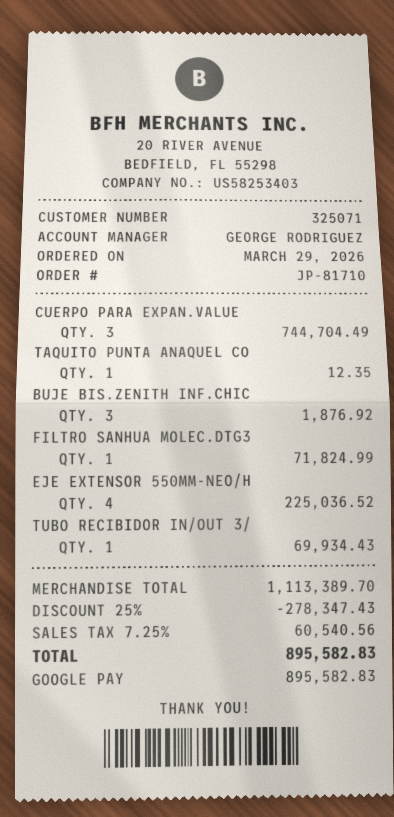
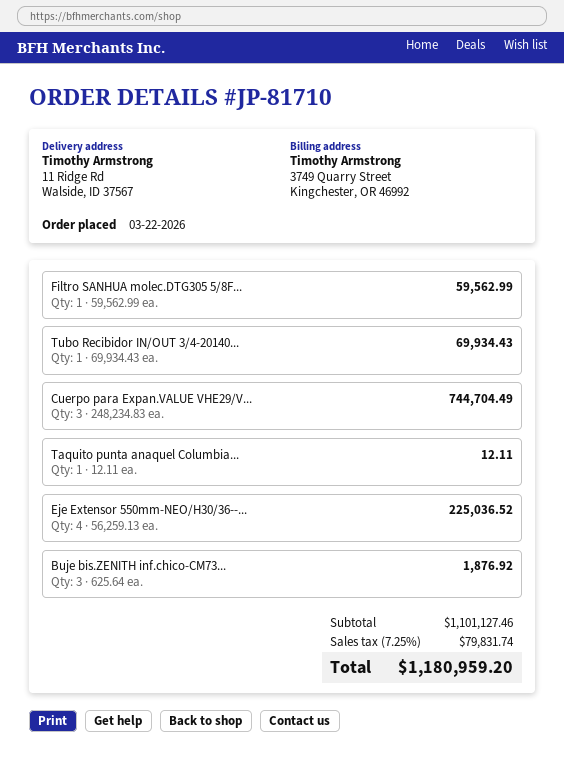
order date: 2026-03-29 -> 2026-03-22
TAQUITO PUNTA ANAQUEL CO: 1 for 12.35 -> 1 for 12.11
FILTRO SANHUA MOLEC.DTG3: 1 for 71824.99 -> 1 for 59562.99
subtotal: 1113389.70 -> 1101127.46
discount: 25% = 278347.43 -> none
tax: 7.25% = 60540.56 -> 7.25% = 79831.74
total: 895582.83 -> 1180959.20

